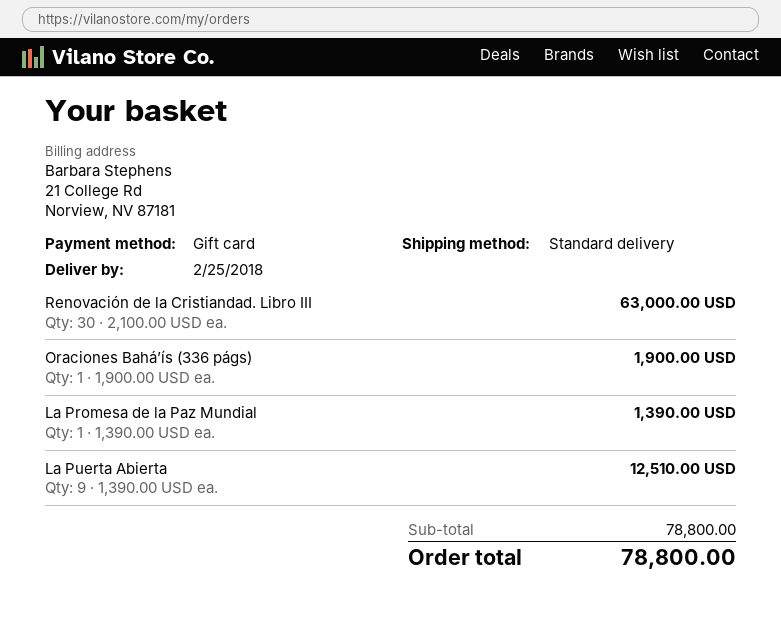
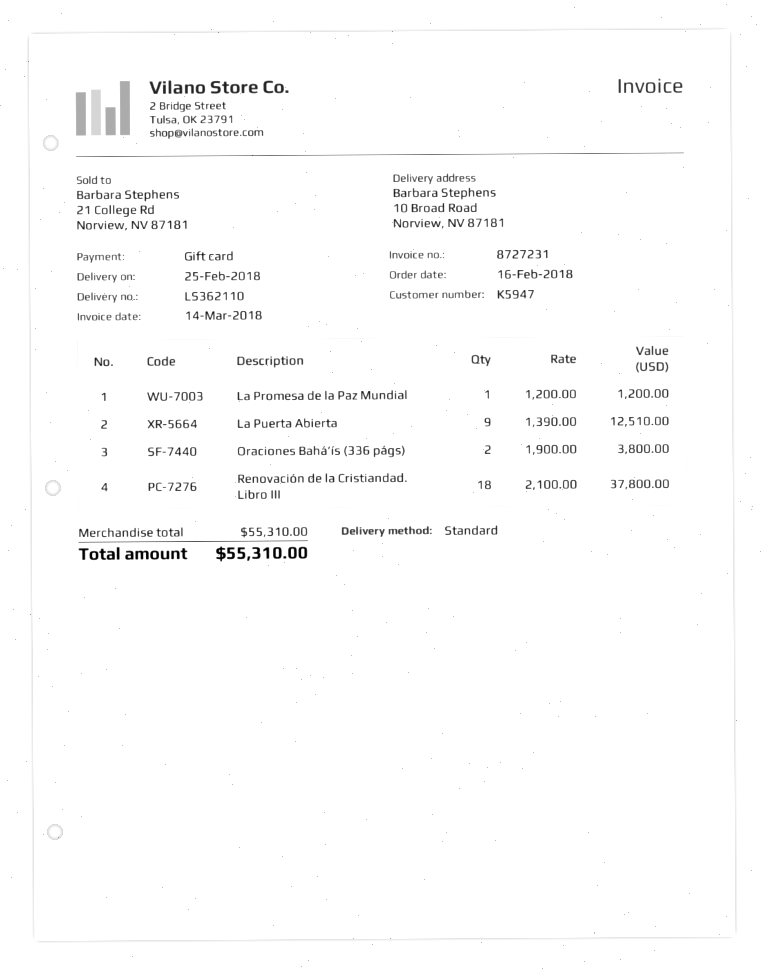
Renovación de la Cristiandad. Libro III: 30 x 2100.00 = 63000.00 -> 18 x 2100.00 = 37800.00
Oraciones Bahá’ís (336 págs): 1 x 1900.00 = 1900.00 -> 2 x 1900.00 = 3800.00
La Promesa de la Paz Mundial: 1 x 1390.00 = 1390.00 -> 1 x 1200.00 = 1200.00
subtotal: 78800.00 -> 55310.00
total: 78800.00 -> 55310.00

